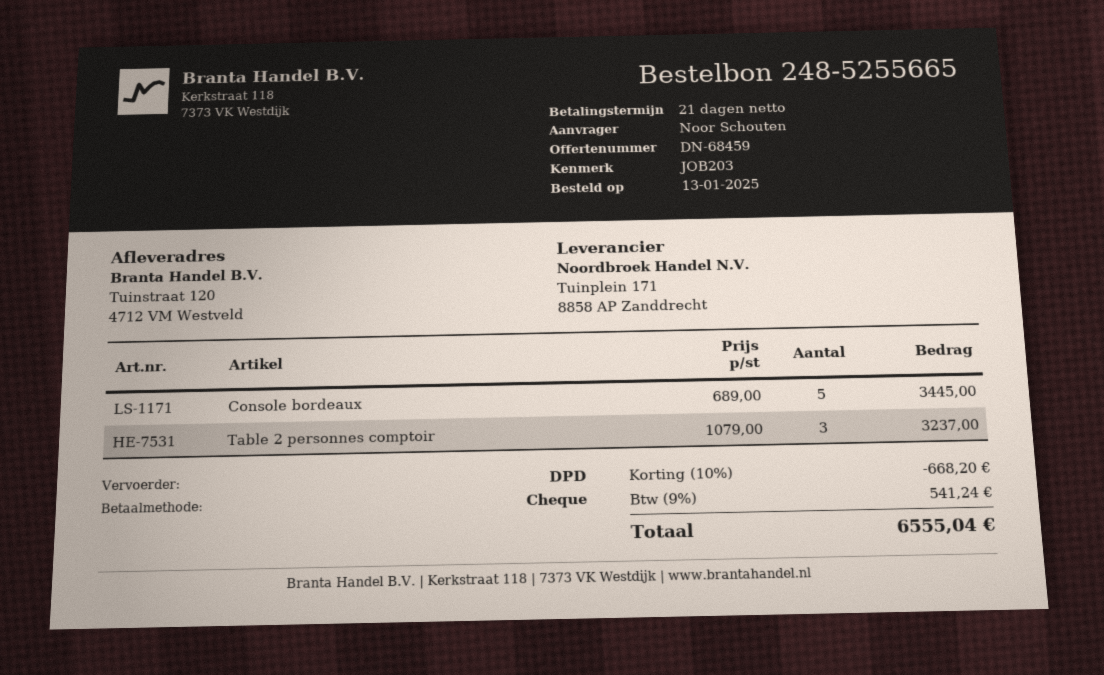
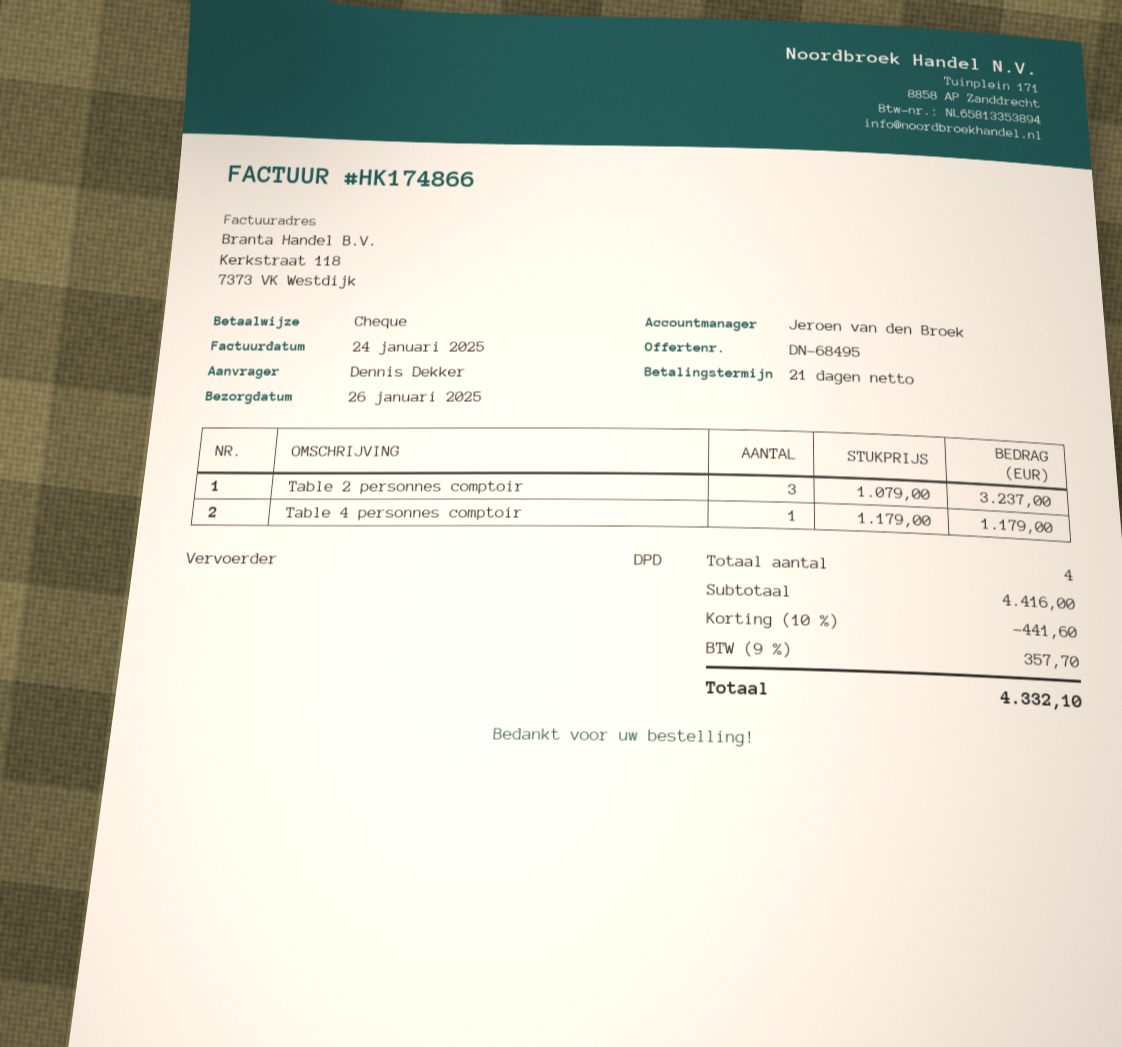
quote number: DN-68459 -> DN-68495
ordered by: Noor Schouten -> Dennis Dekker
Console bordeaux: 5 x 689.00 = 3445.00 -> none
Table 4 personnes comptoir: none -> 1 x 1179.00 = 1179.00
discount: 10% = 668.20 -> 10% = 441.60
tax: 9% = 541.24 -> 9% = 357.70
total: 6555.04 -> 4332.10

